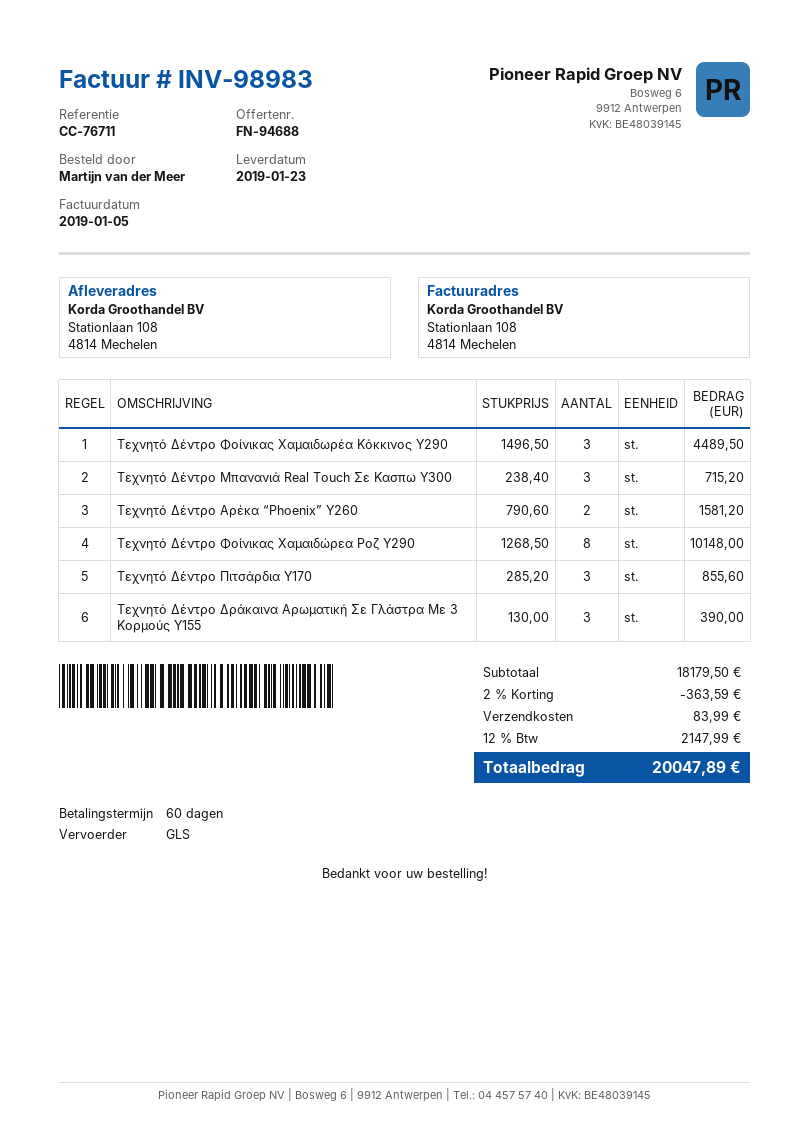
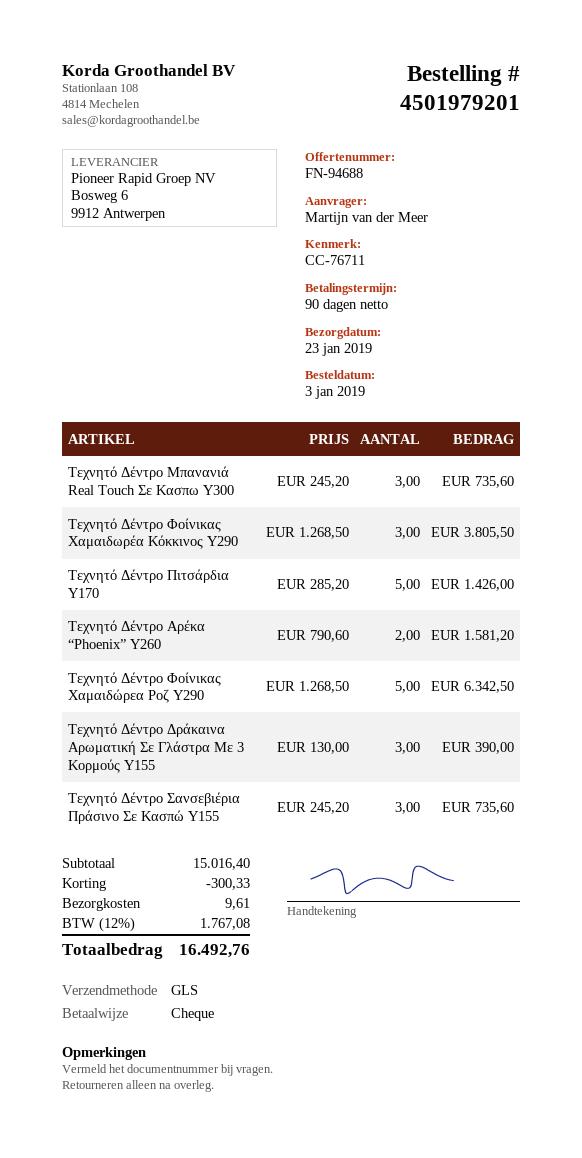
payment terms: 60 days -> 90 days
Τεχνητό Δέντρο Φοίνικας Χαμαιδωρέα Κόκκινος Υ290: 3 x 1496.50 = 4489.50 -> 3 x 1268.50 = 3805.50
Τεχνητό Δέντρο Μπανανιά Real Touch Σε Κασπω Υ300: 3 x 238.40 = 715.20 -> 3 x 245.20 = 735.60
Τεχνητό Δέντρο Φοίνικας Χαμαιδώρεα Ροζ Υ290: 8 x 1268.50 = 10148.00 -> 5 x 1268.50 = 6342.50
Τεχνητό Δέντρο Πιτσάρδια Υ170: 3 x 285.20 = 855.60 -> 5 x 285.20 = 1426.00
Τεχνητό Δέντρο Σανσεβιέρια Πράσινο Σε Κασπώ Υ155: none -> 3 x 245.20 = 735.60
subtotal: 18179.50 -> 15016.40
discount: 363.59 -> 300.33
shipping: 83.99 -> 9.61
tax: 12% = 2147.99 -> 12% = 1767.08
total: 20047.89 -> 16492.76

